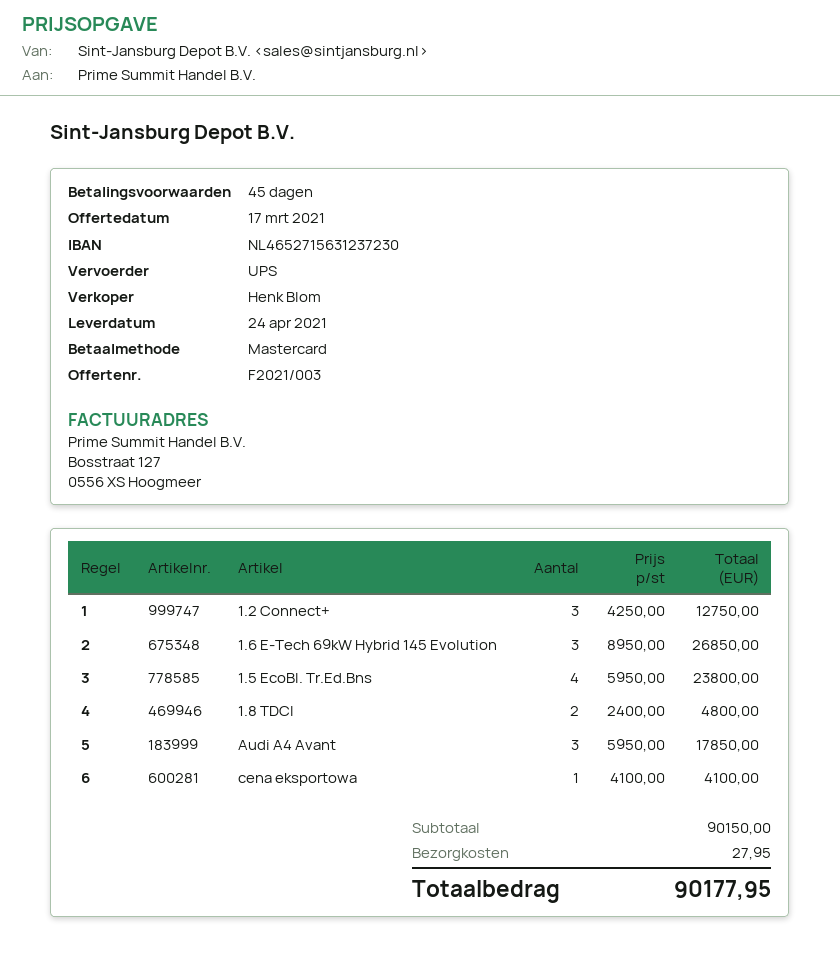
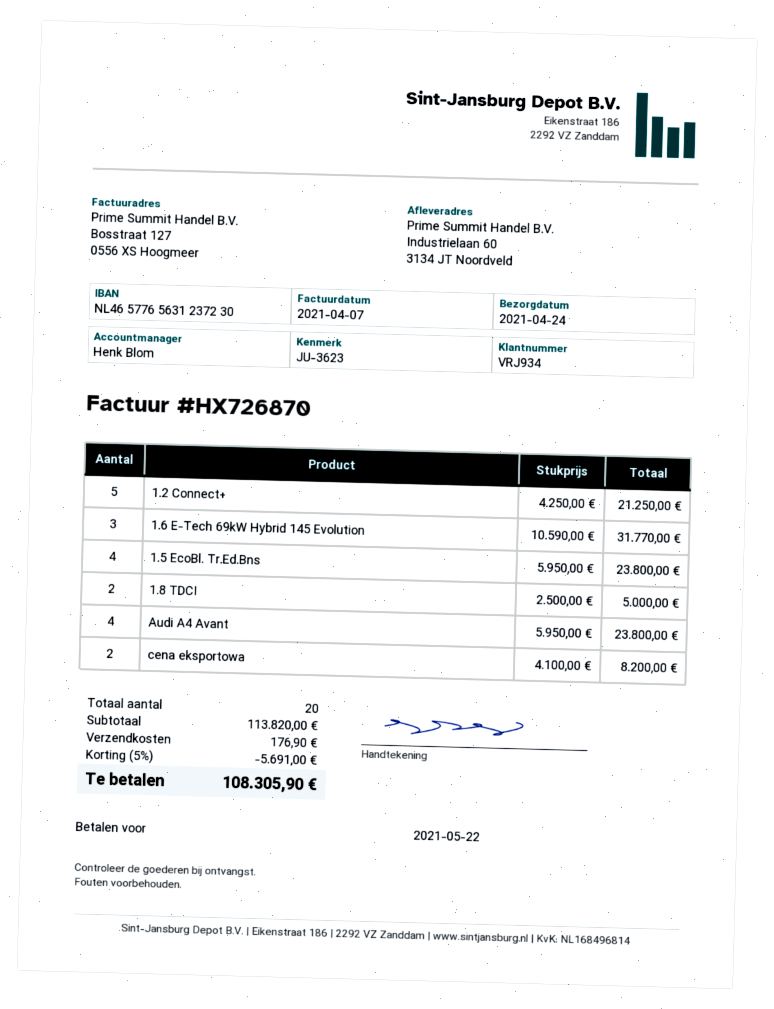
bank account: NL4652715631237230 -> NL4657765631237230
1.2 Connect+: 3 x 4250.00 = 12750.00 -> 5 x 4250.00 = 21250.00
1.6 E-Tech 69kW Hybrid 145 Evolution: 3 x 8950.00 = 26850.00 -> 3 x 10590.00 = 31770.00
1.8 TDCI: 2 x 2400.00 = 4800.00 -> 2 x 2500.00 = 5000.00
Audi A4 Avant: 3 x 5950.00 = 17850.00 -> 4 x 5950.00 = 23800.00
cena eksportowa: 1 x 4100.00 = 4100.00 -> 2 x 4100.00 = 8200.00
subtotal: 90150.00 -> 113820.00
discount: none -> 5% = 5691.00
shipping: 27.95 -> 176.90
total: 90177.95 -> 108305.90

